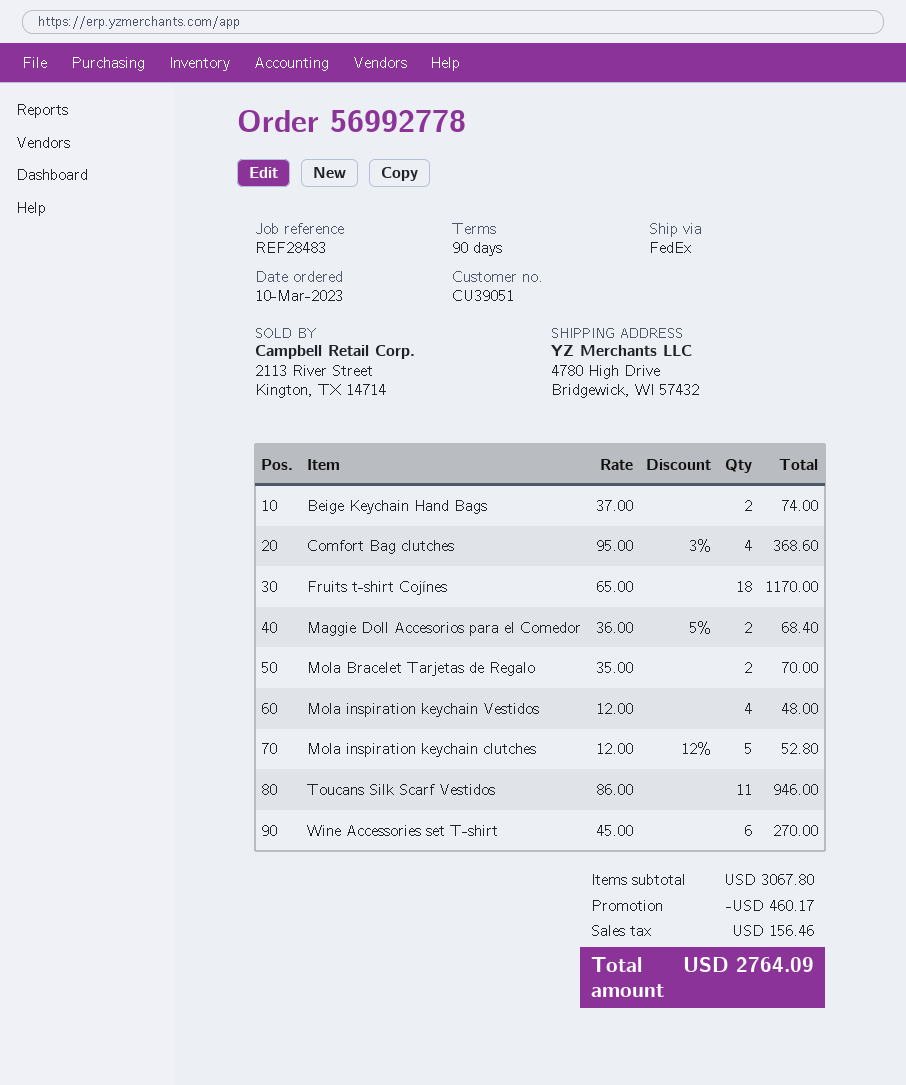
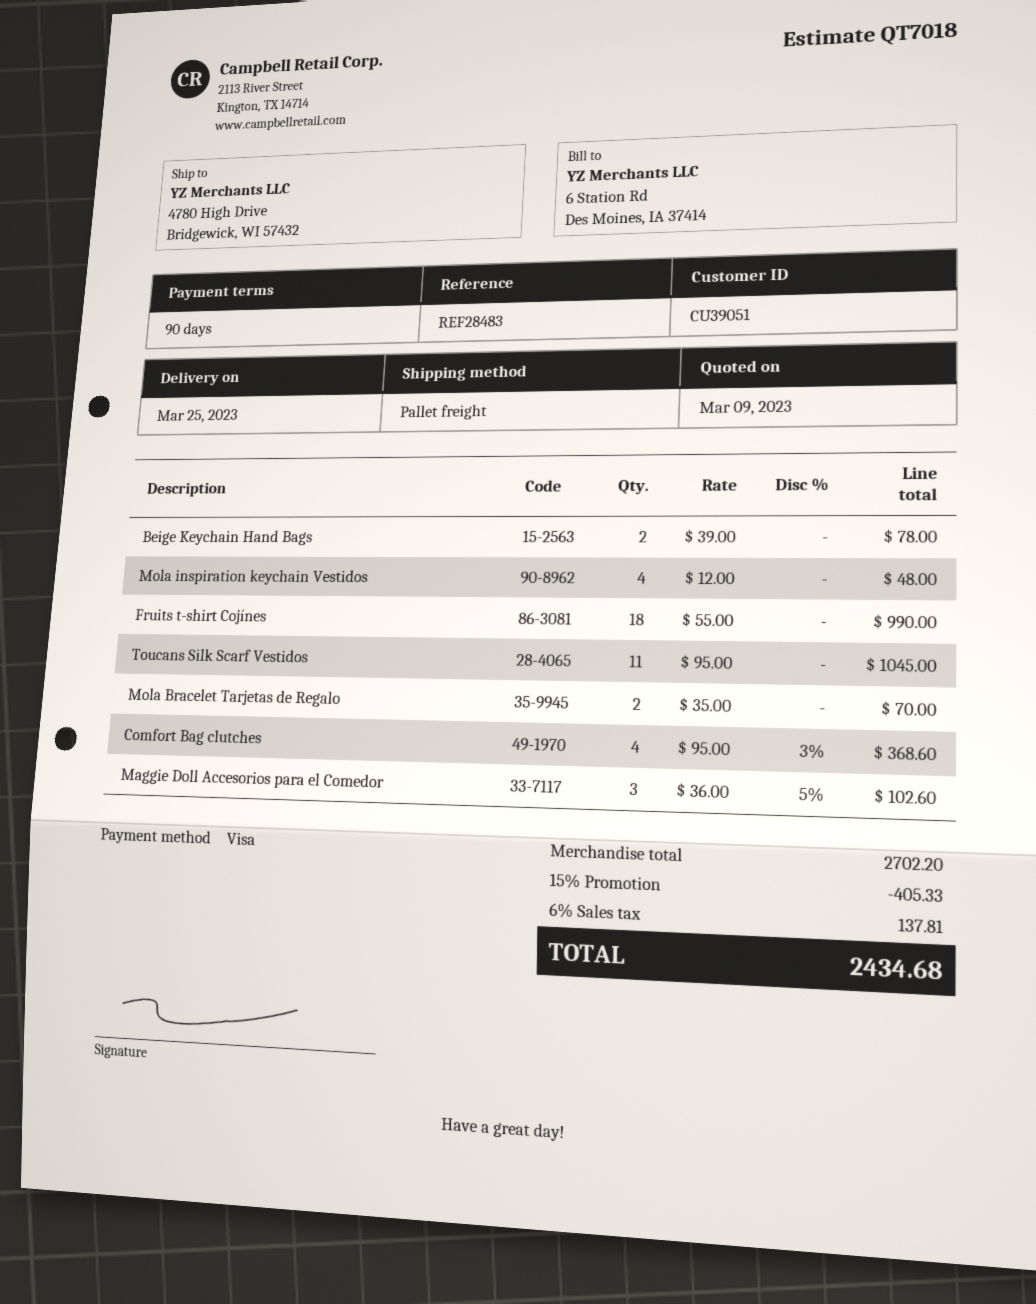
shipping method: FedEx -> pallet freight
Beige Keychain Hand Bags: 2 x 37.00 = 74.00 -> 2 x 39.00 = 78.00
Fruits t-shirt Cojínes: 18 x 65.00 = 1170.00 -> 18 x 55.00 = 990.00
Maggie Doll Accesorios para el Comedor: 2 x 36.00 - 5% = 68.40 -> 3 x 36.00 - 5% = 102.60
Mola inspiration keychain clutches: 5 x 12.00 - 12% = 52.80 -> none
Toucans Silk Scarf Vestidos: 11 x 86.00 = 946.00 -> 11 x 95.00 = 1045.00
Wine Accessories set T-shirt: 6 x 45.00 = 270.00 -> none
subtotal: 3067.80 -> 2702.20
discount: 460.17 -> 405.33
tax: 156.46 -> 137.81
total: 2764.09 -> 2434.68

